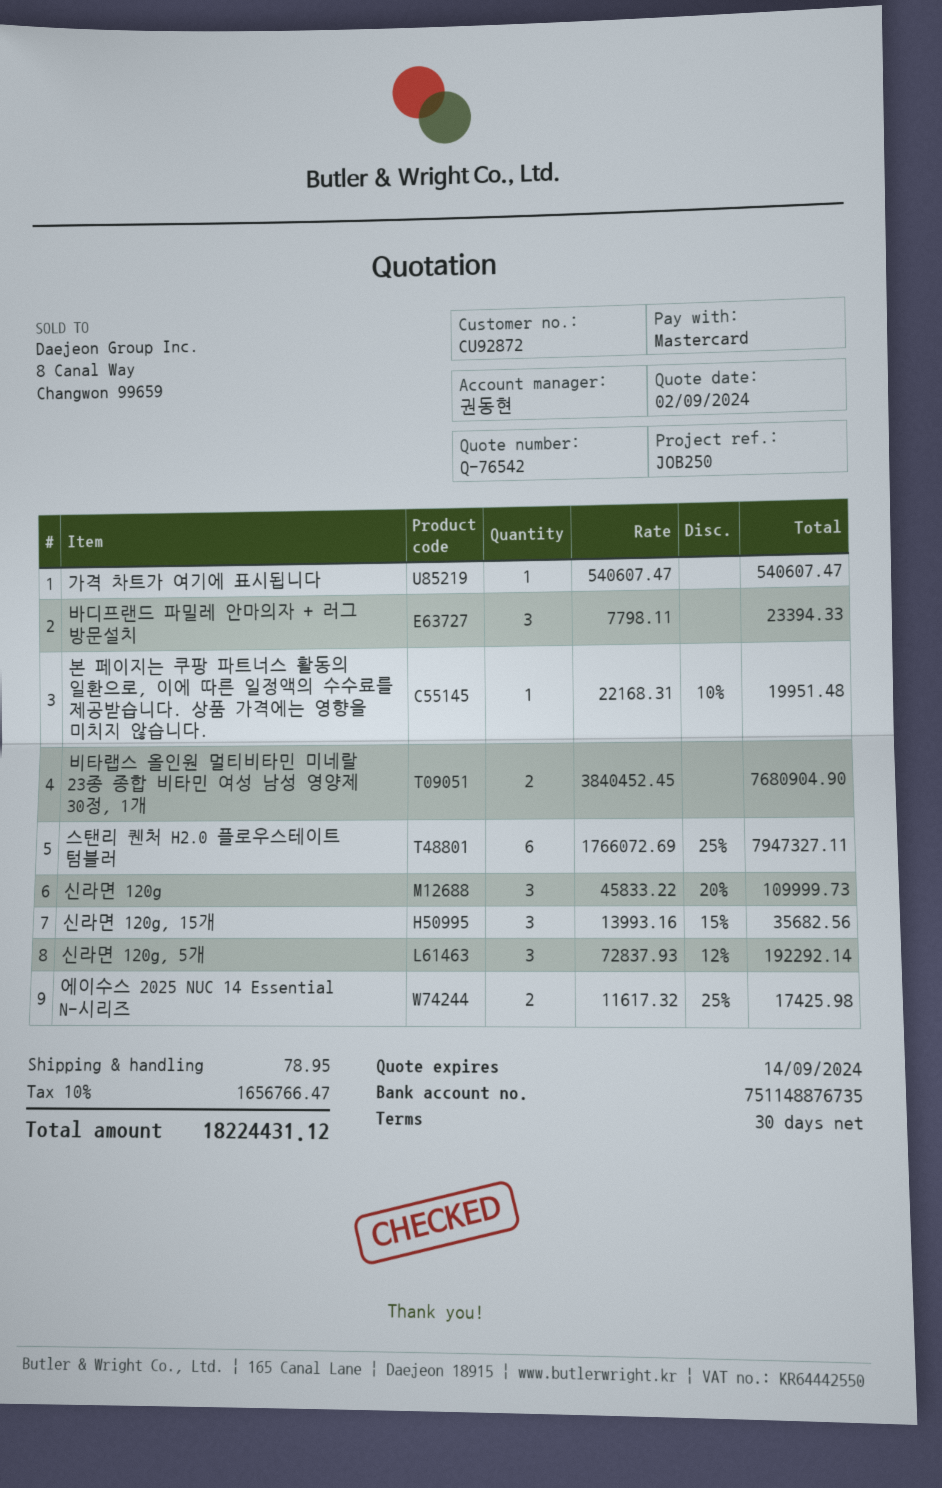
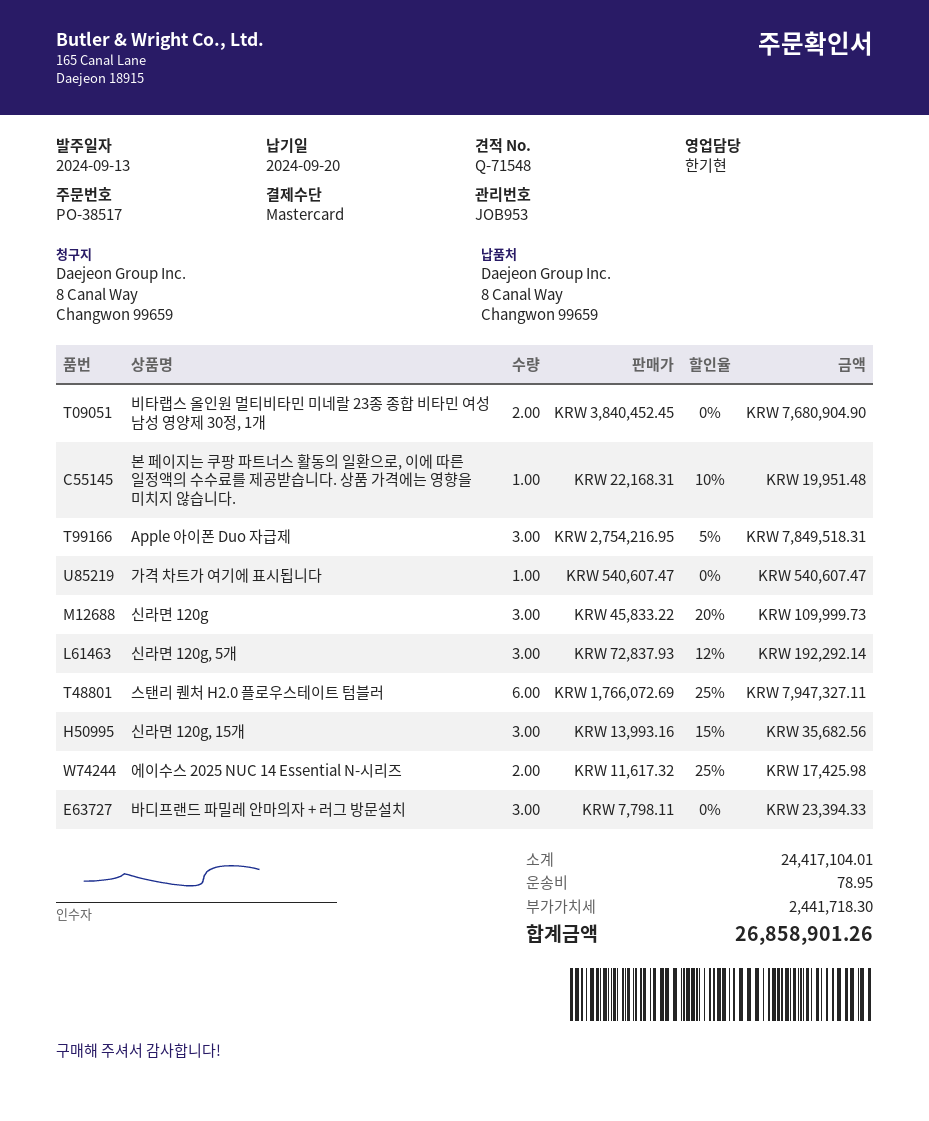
quote number: Q-76542 -> Q-71548
reference: JOB250 -> JOB953
sales rep: 권동현 -> 한기현
Apple 아이폰 Duo 자급제: none -> 3 x 2754216.95 - 5% = 7849518.31
tax: 1656766.47 -> 2441718.30
total: 18224431.12 -> 26858901.26

